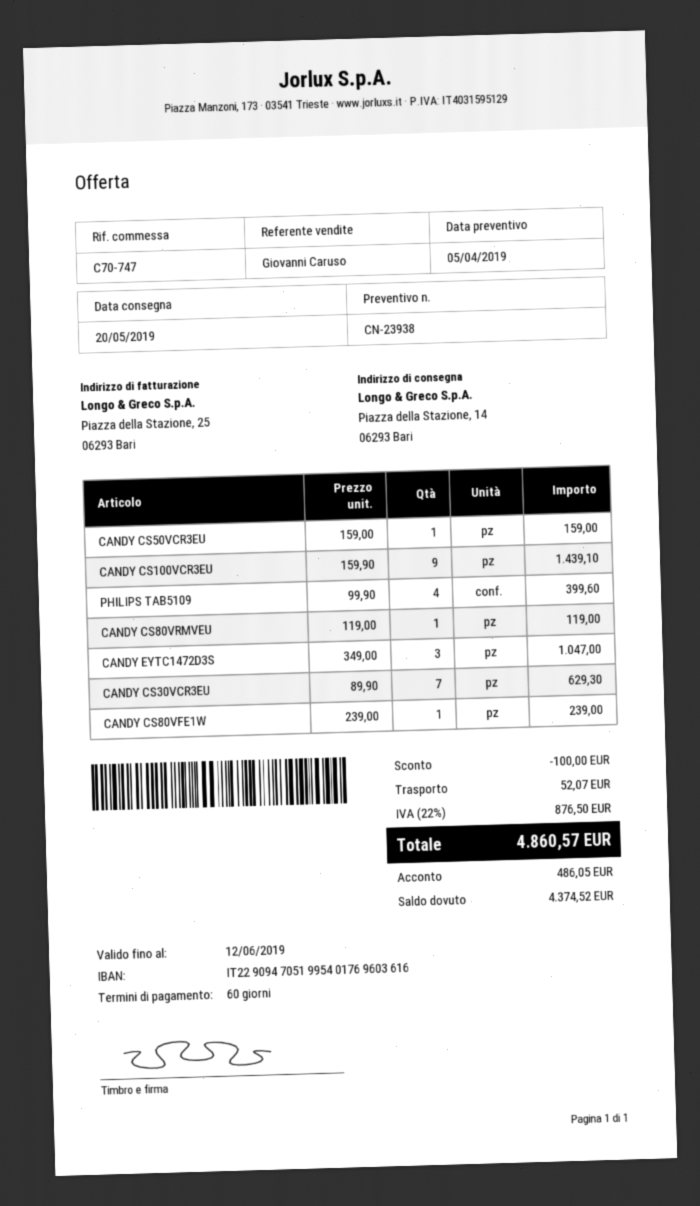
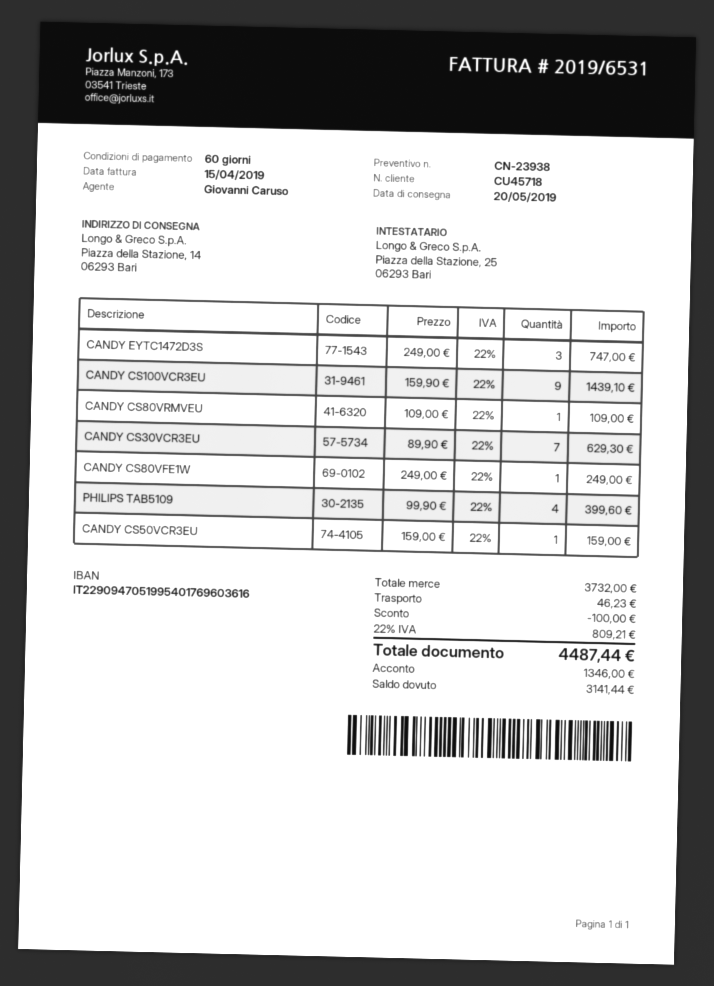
CANDY CS80VRMVEU: 1 x 119.00 = 119.00 -> 1 x 109.00 = 109.00
CANDY EYTC1472D3S: 3 x 349.00 = 1047.00 -> 3 x 249.00 = 747.00
CANDY CS80VFE1W: 1 x 239.00 = 239.00 -> 1 x 249.00 = 249.00
shipping: 52.07 -> 46.23
tax: 22% = 876.50 -> 22% = 809.21
total: 4860.57 -> 4487.44
deposit: 486.05 -> 1346.00
balance: 4374.52 -> 3141.44

